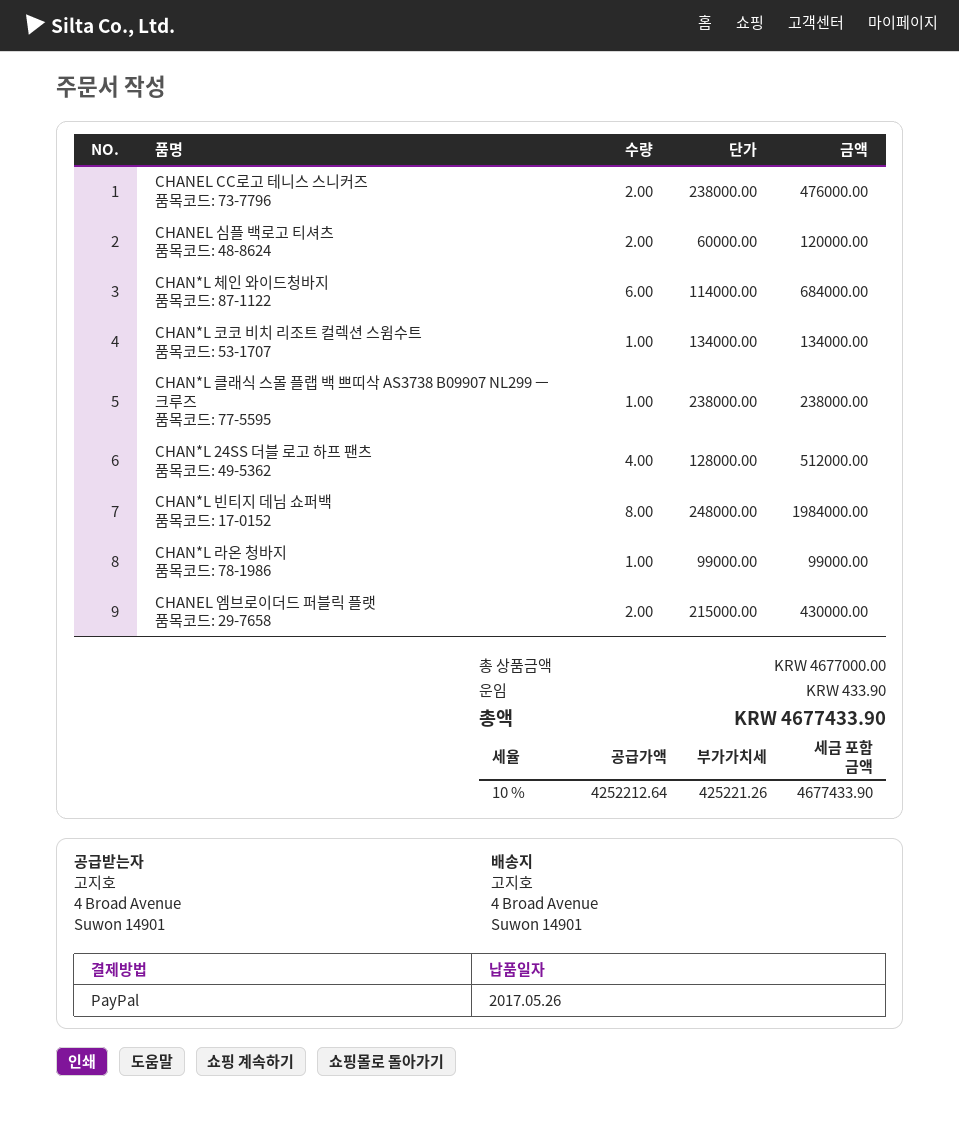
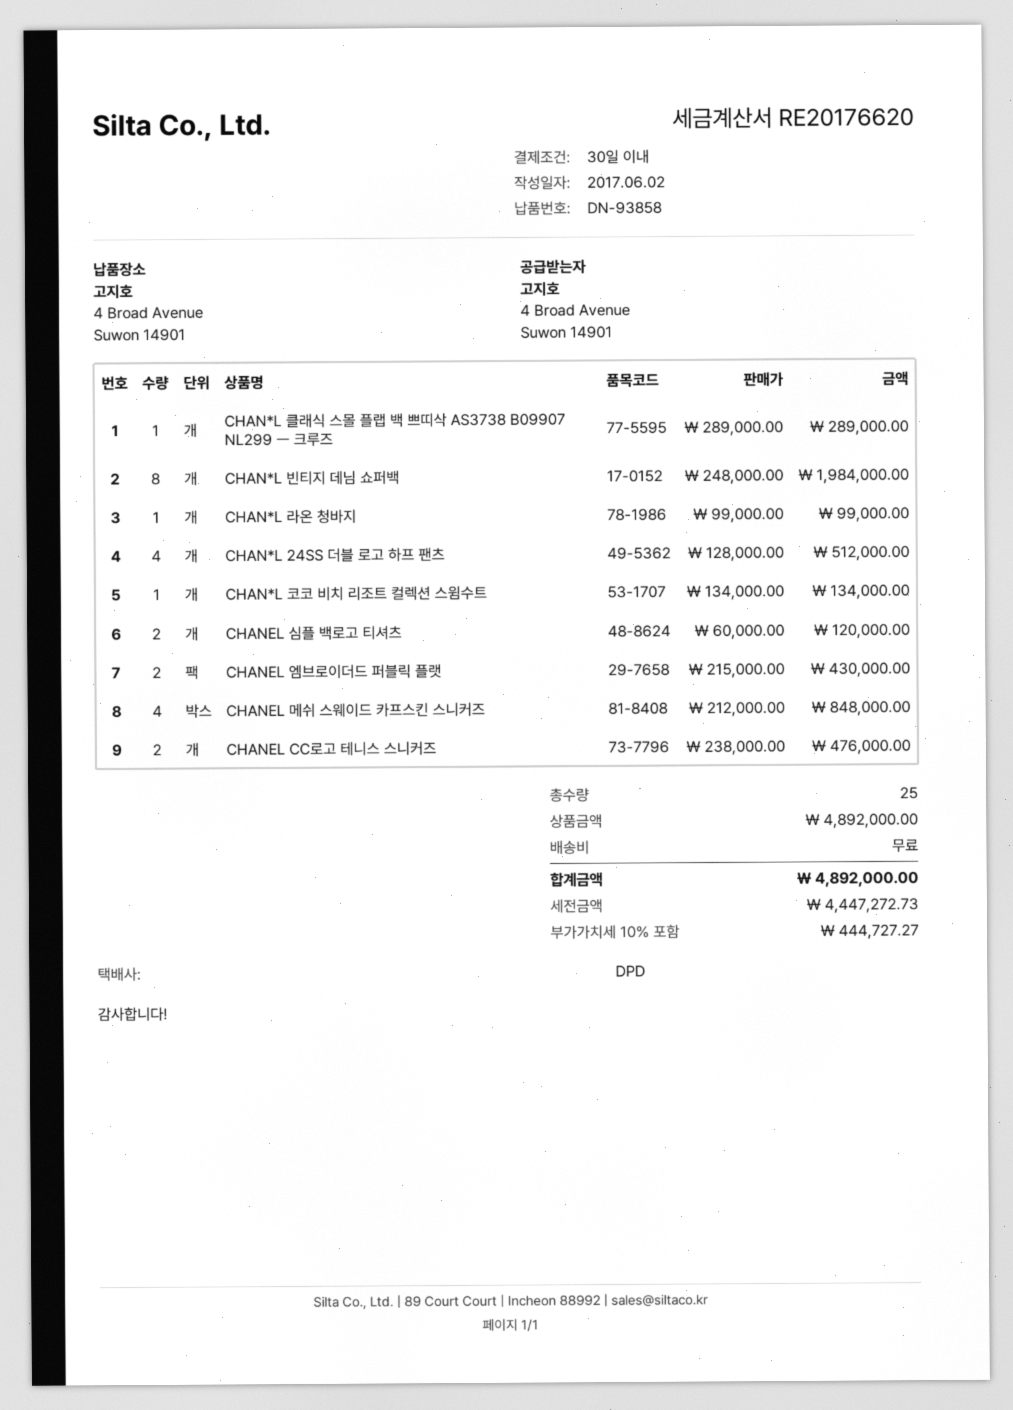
CHAN*L 체인 와이드청바지: 6 x 114000.00 = 684000.00 -> none
CHAN*L 클래식 스몰 플랩 백 쁘띠삭 AS3738 B09907 NL299 ㅡ 크루즈: 1 x 238000.00 = 238000.00 -> 1 x 289000.00 = 289000.00
CHANEL 메쉬 스웨이드 카프스킨 스니커즈: none -> 4 x 212000.00 = 848000.00
subtotal: 4677000.00 -> 4892000.00
shipping: 433.90 -> 0.00
net: 4252212.64 -> 4447272.73
tax: 10% = 425221.26 -> 10% = 444727.27
total: 4677433.90 -> 4892000.00

